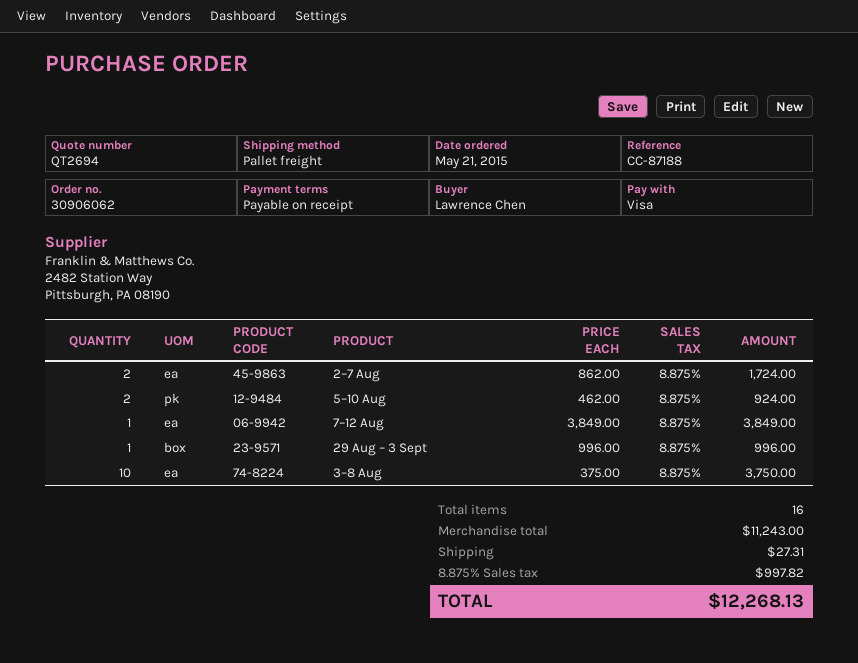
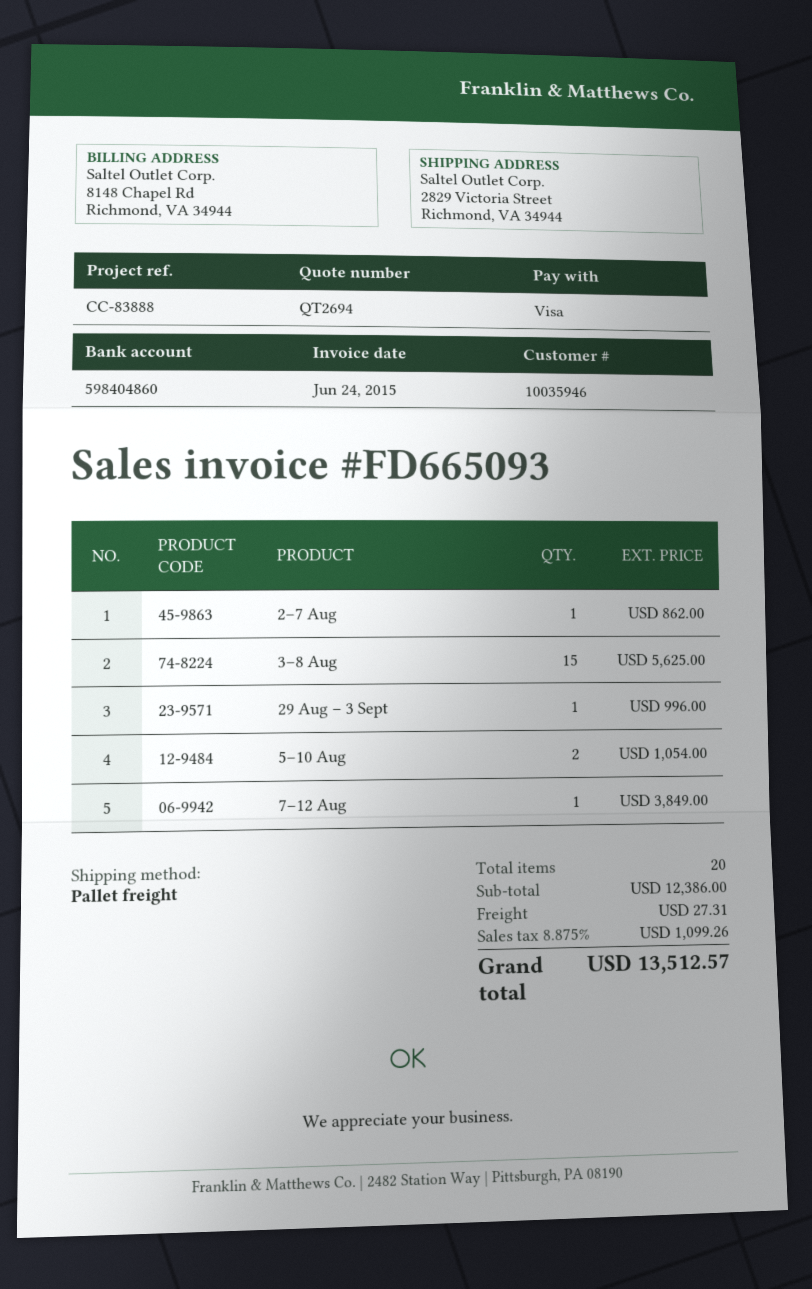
reference: CC-87188 -> CC-83888
2–7 Aug: 2 for 1724.00 -> 1 for 862.00
5–10 Aug: 2 for 924.00 -> 2 for 1054.00
3–8 Aug: 10 for 3750.00 -> 15 for 5625.00
total quantity: 16 -> 20
subtotal: 11243.00 -> 12386.00
tax: 8.875% = 997.82 -> 8.875% = 1099.26
total: 12268.13 -> 13512.57

